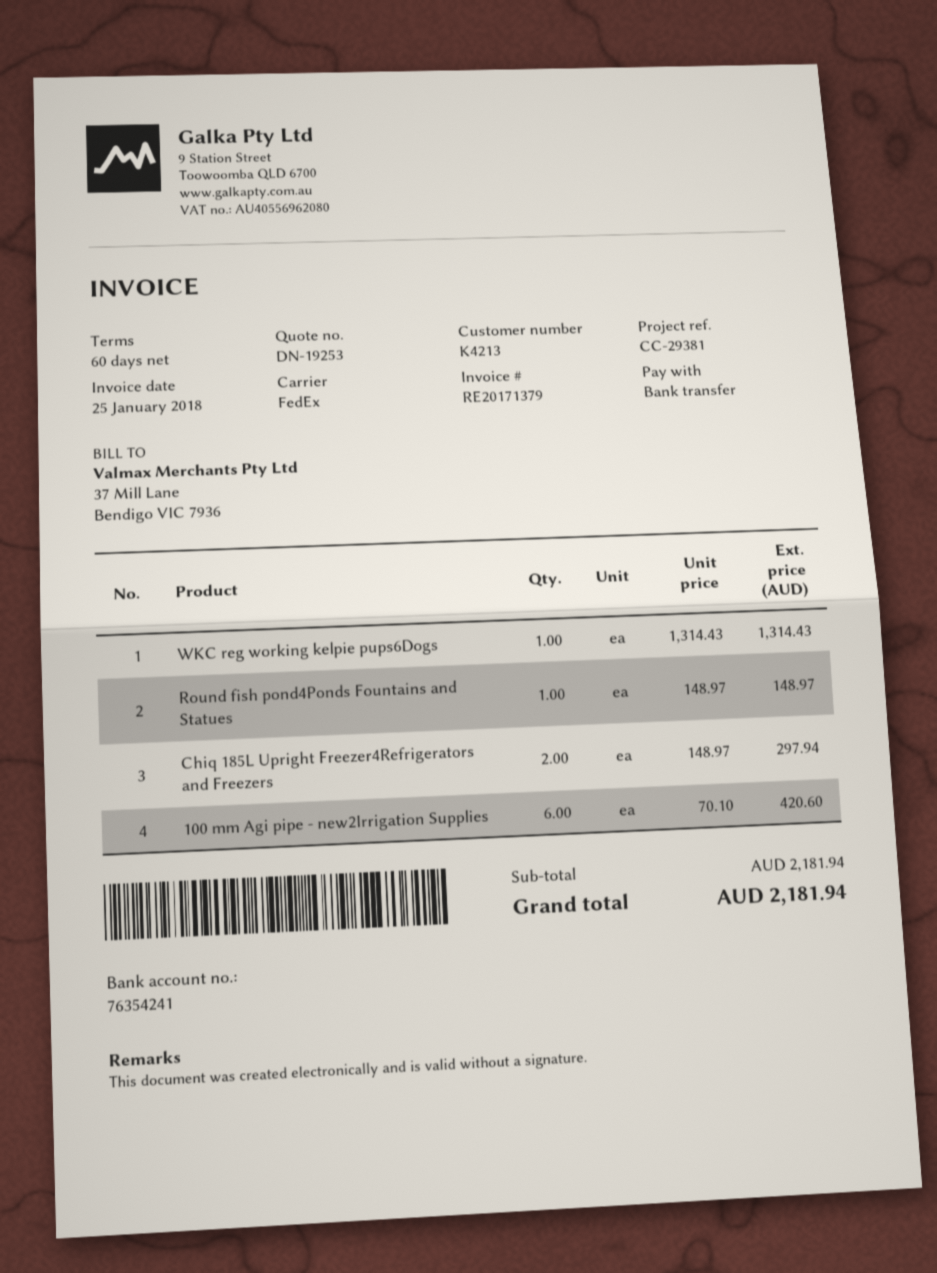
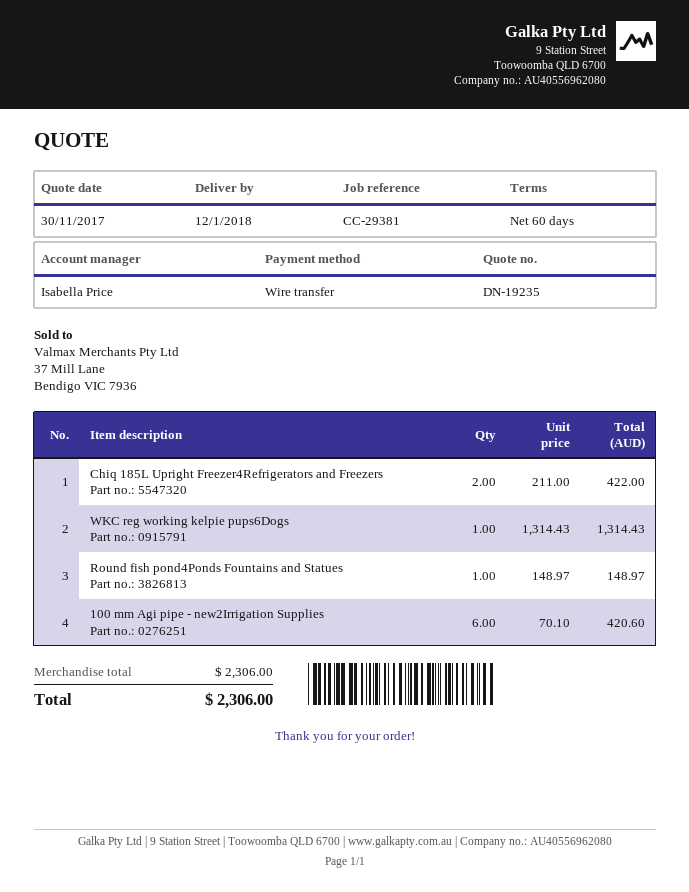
quote number: DN-19253 -> DN-19235
Chiq 185L Upright Freezer4Refrigerators and Freezers: 2 x 148.97 = 297.94 -> 2 x 211.00 = 422.00
subtotal: 2181.94 -> 2306.00
total: 2181.94 -> 2306.00

